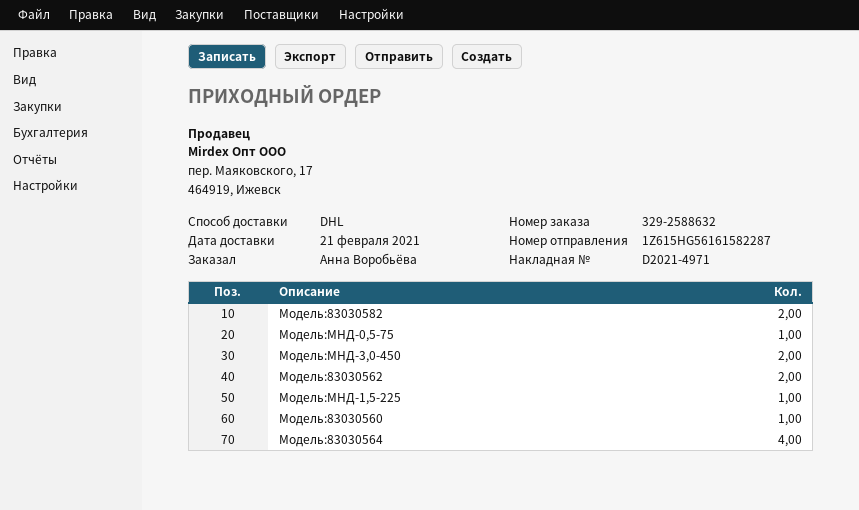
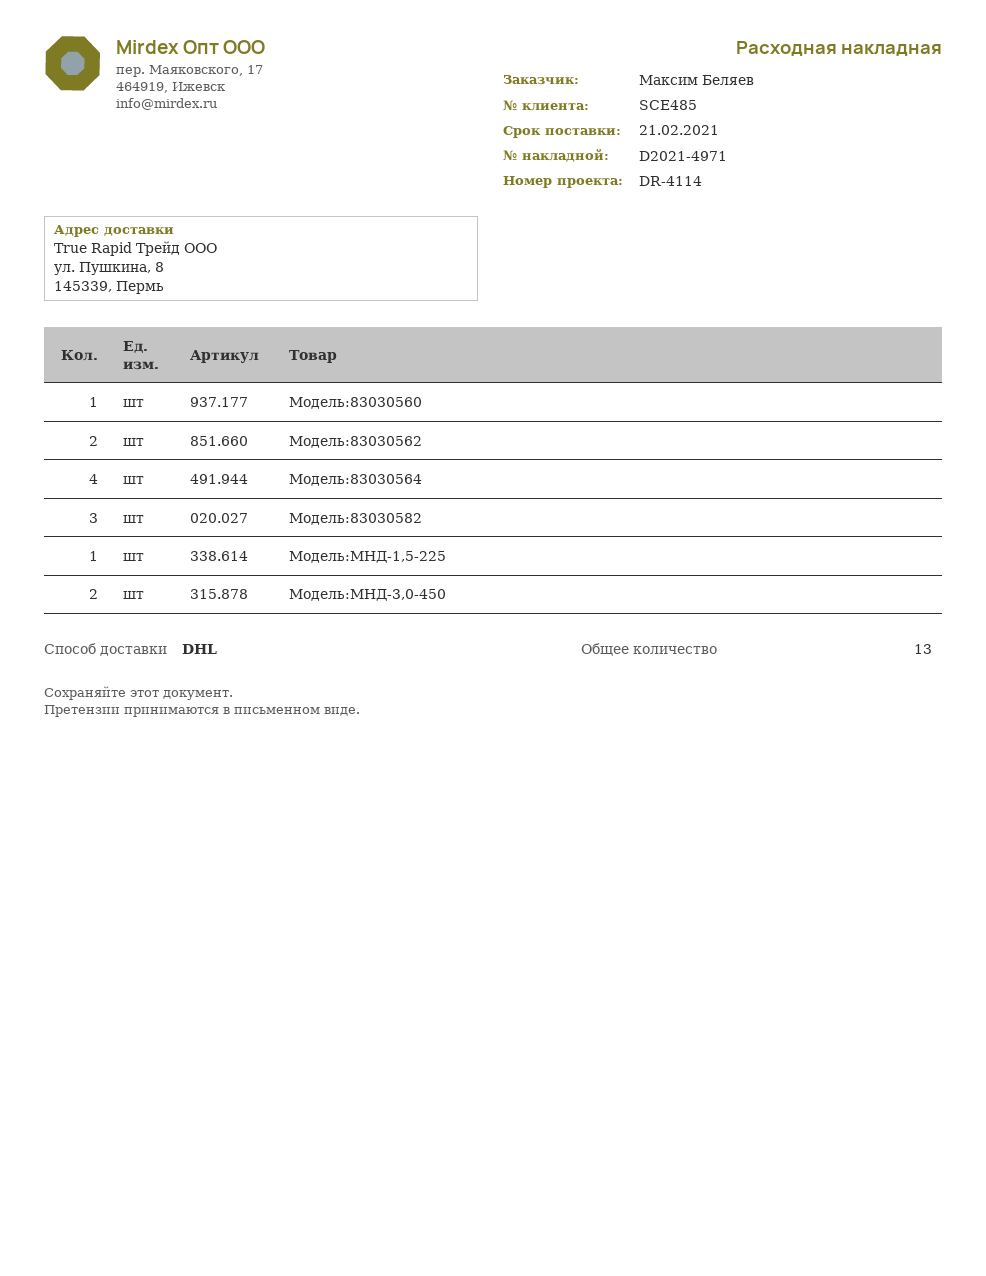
ordered by: Анна Воробьёва -> Максим Беляев
Модель:83030582: 2 -> 3
Модель:МНД-0,5-75: 1 -> none

